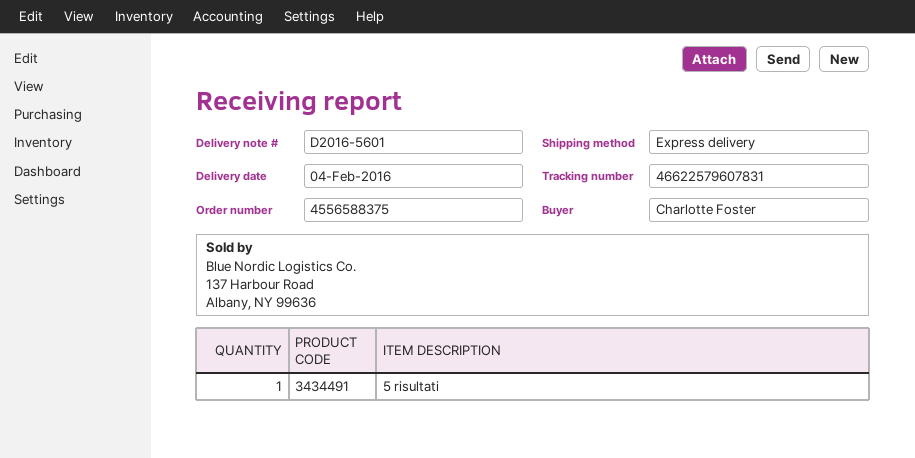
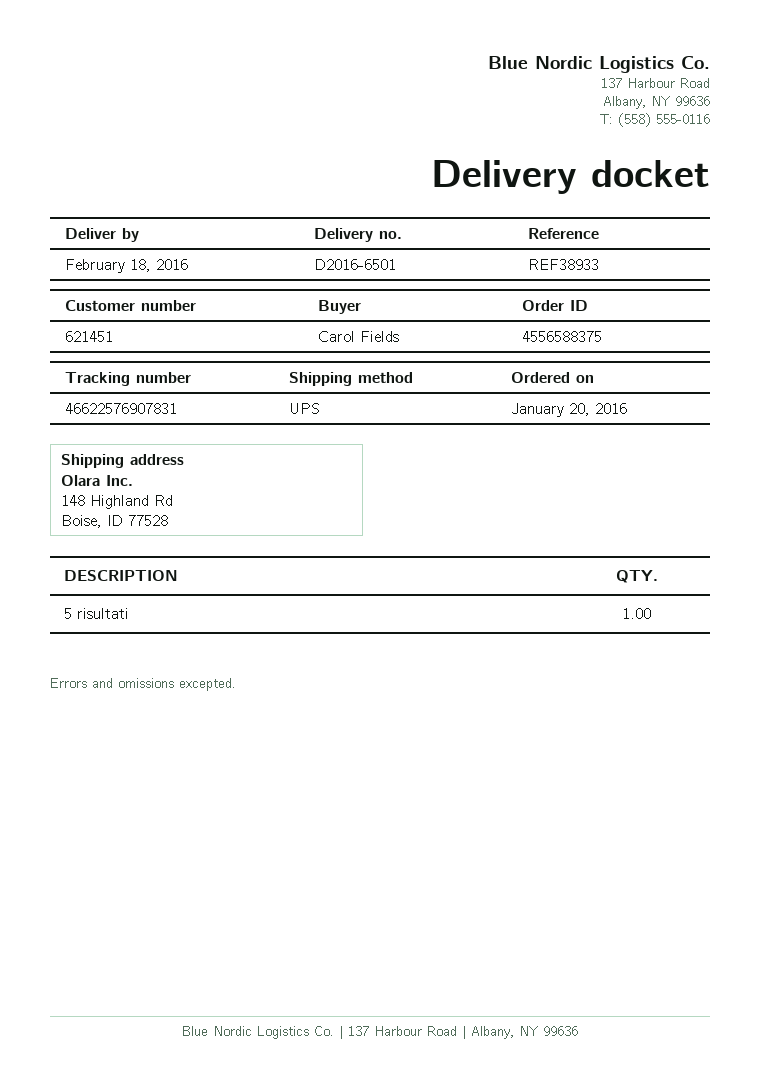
delivery note number: D2016-5601 -> D2016-6501
delivery date: 2016-02-04 -> 2016-02-18
ordered by: Charlotte Foster -> Carol Fields
shipping method: express -> UPS
tracking number: 46622579607831 -> 46622576907831

